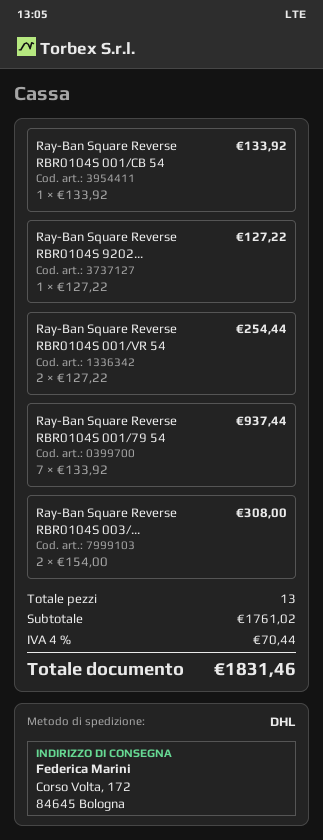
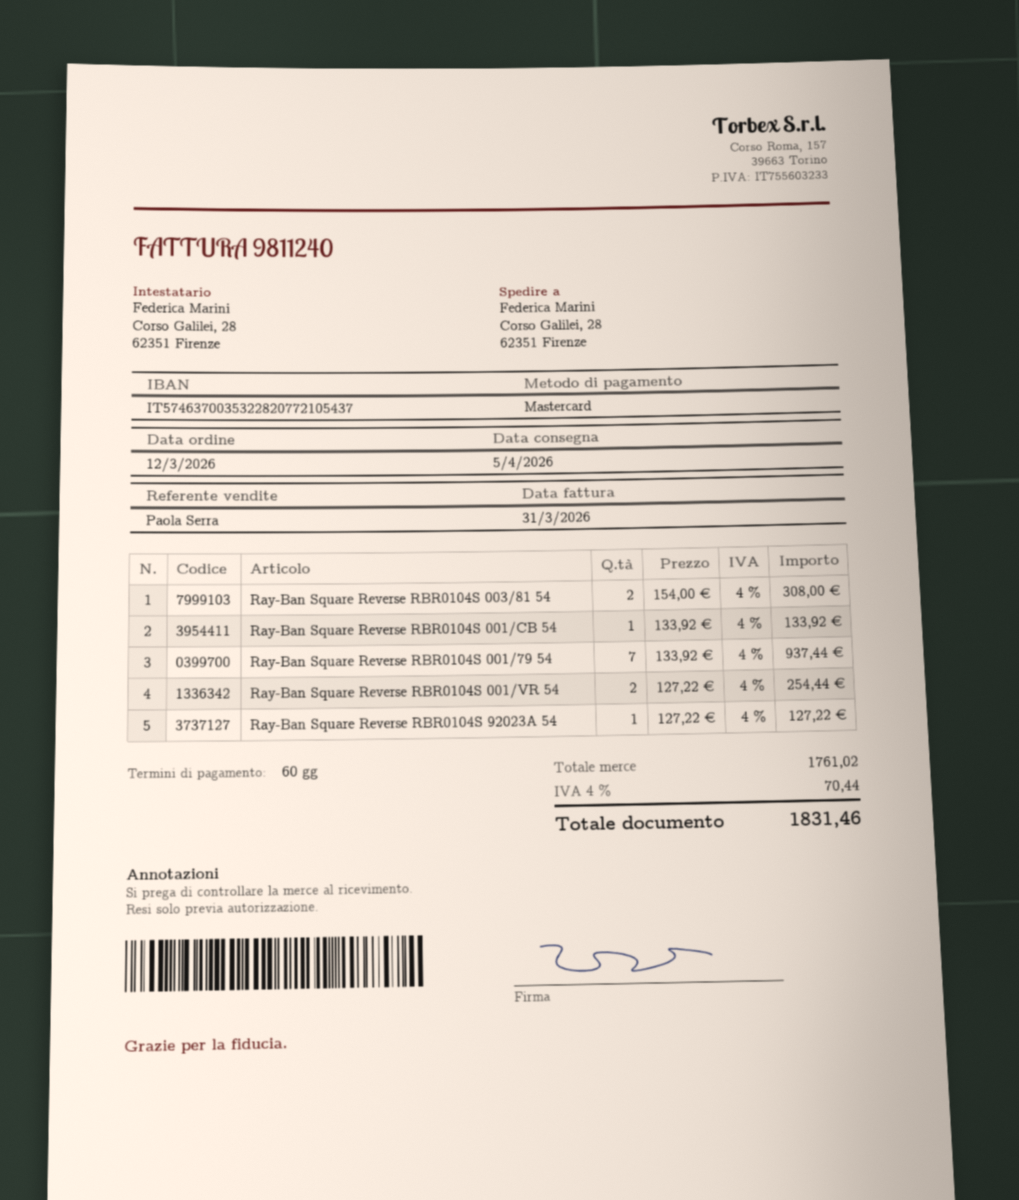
ship to: Corso Volta, 172, 84645 Bologna -> Corso Galilei, 28, 62351 Firenze

